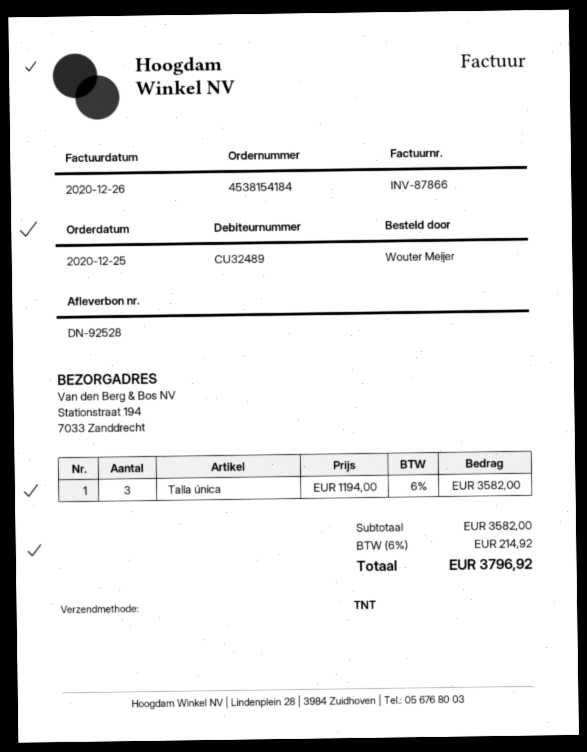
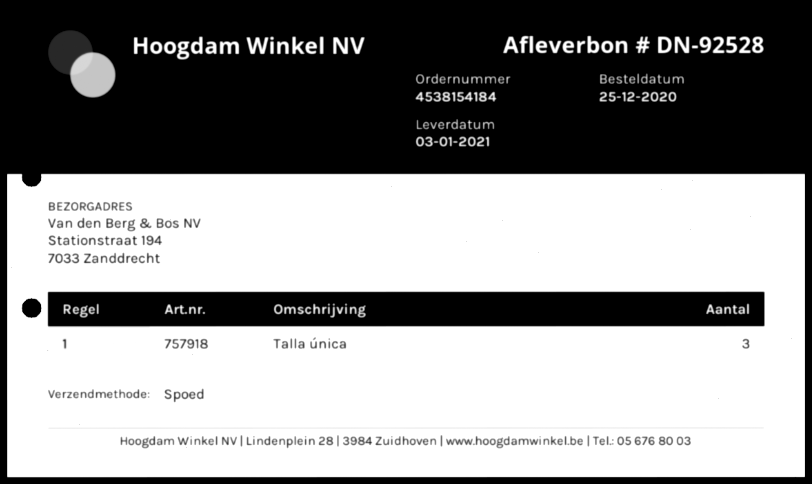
shipping method: TNT -> express

